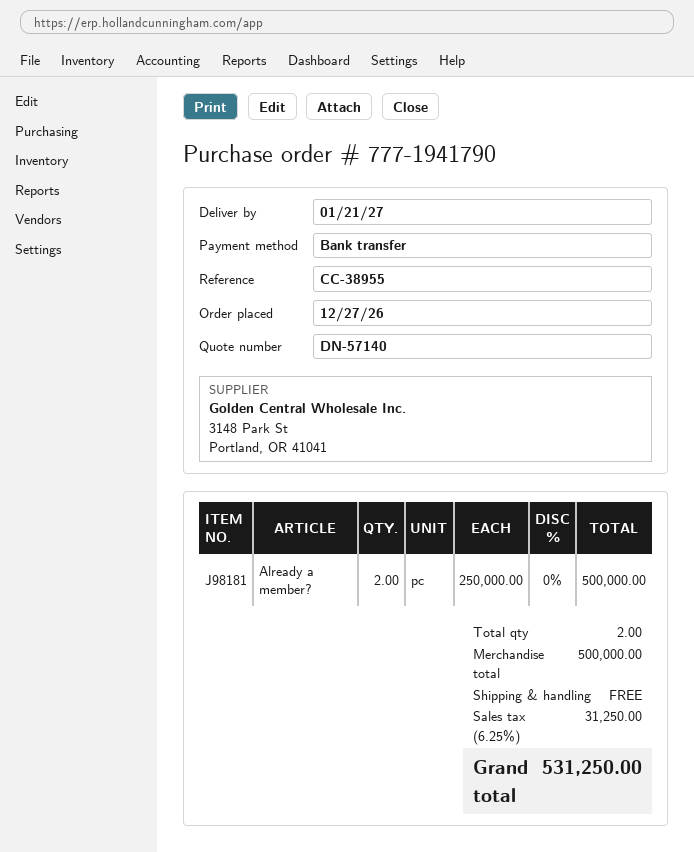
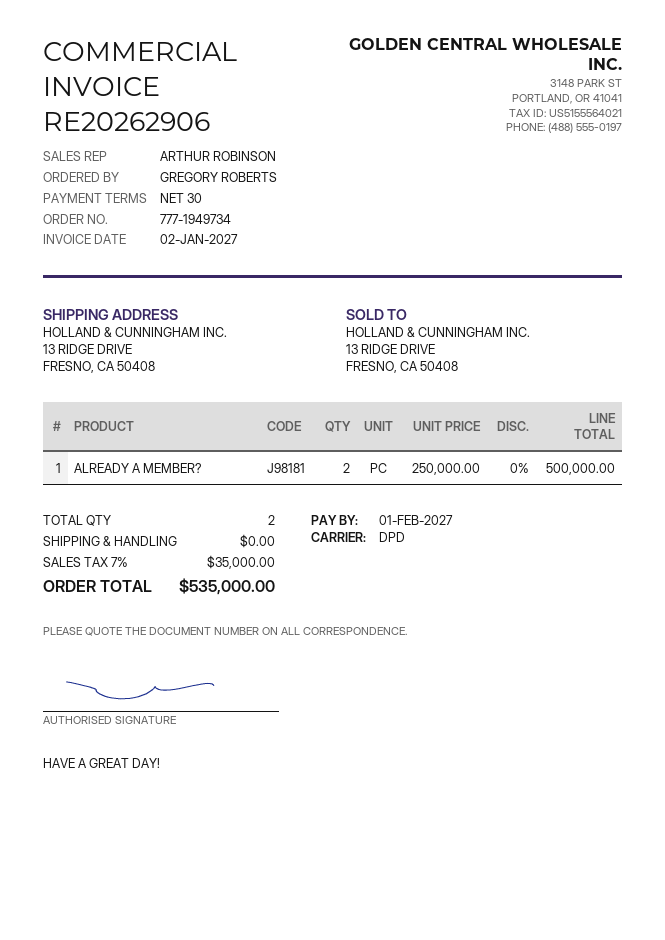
order number: 777-1941790 -> 777-1949734
tax: 6.25% = 31250.00 -> 7% = 35000.00
total: 531250.00 -> 535000.00

